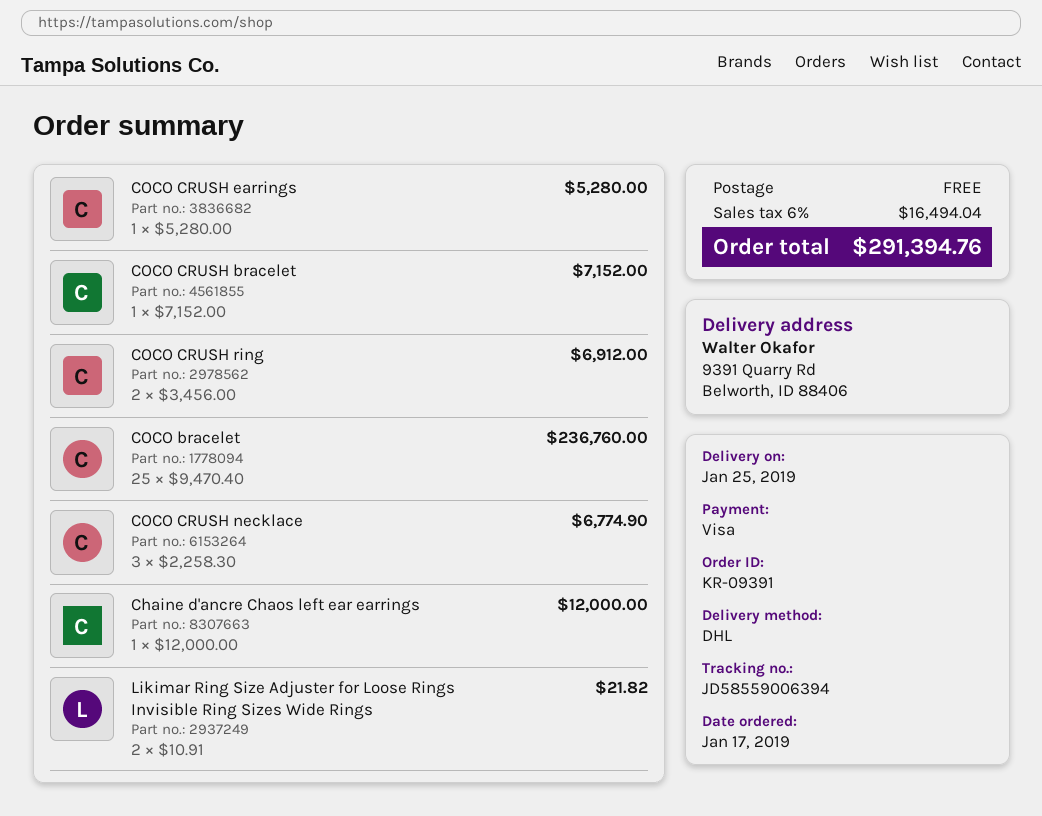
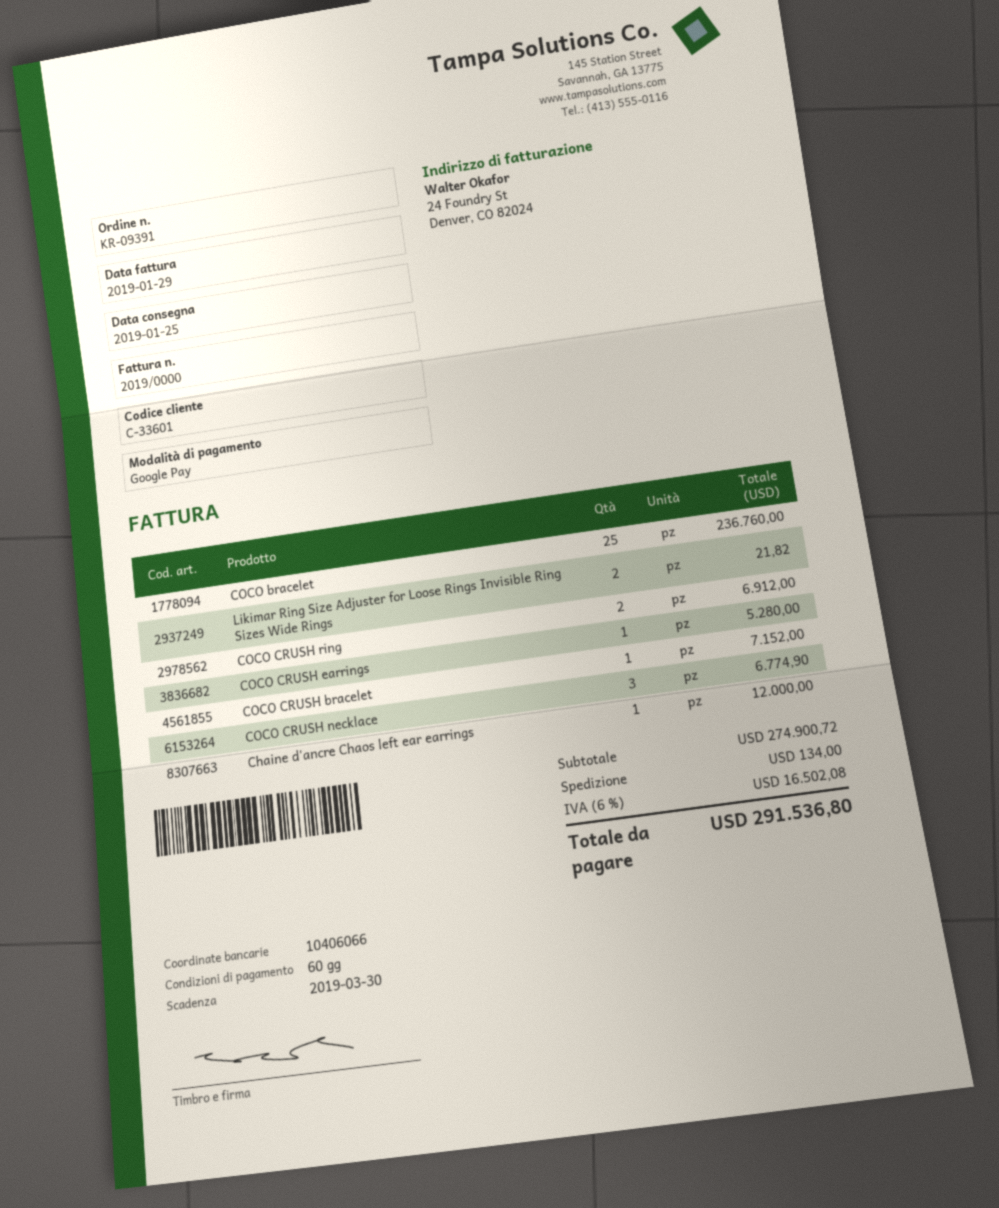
payment method: Visa -> Google Pay
shipping: 0.00 -> 134.00
tax: 6% = 16494.04 -> 6% = 16502.08
total: 291394.76 -> 291536.80

